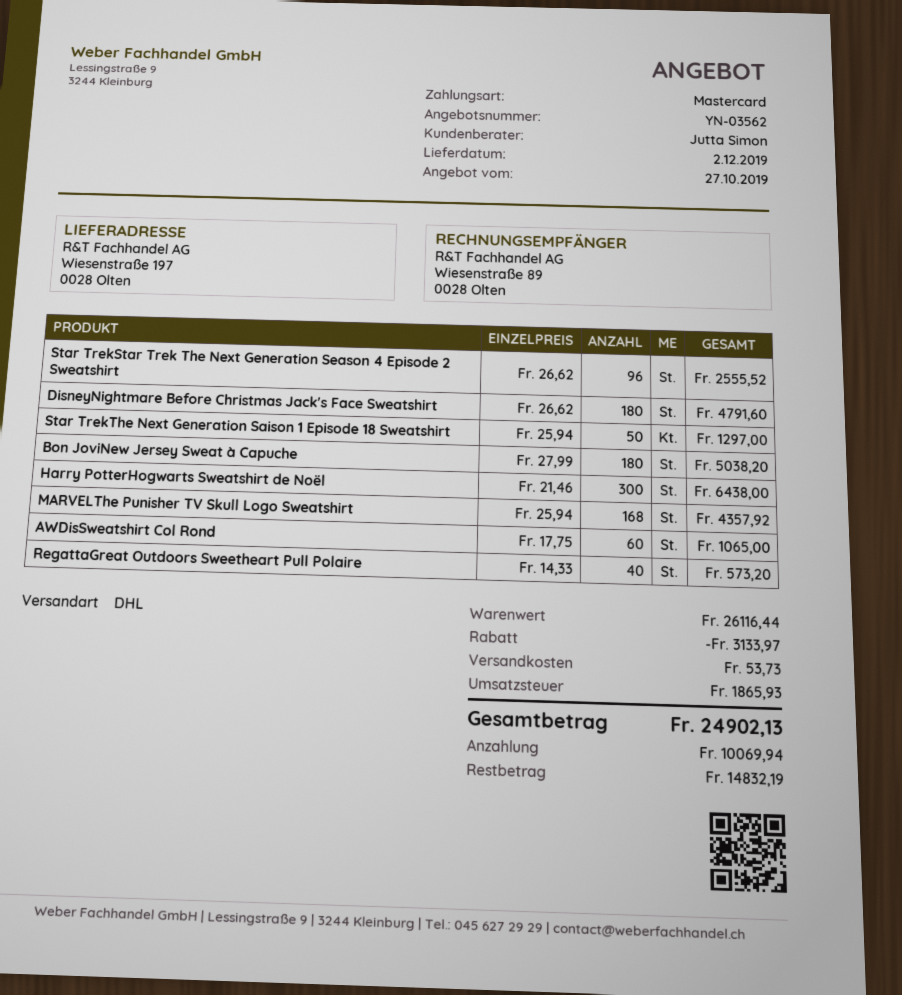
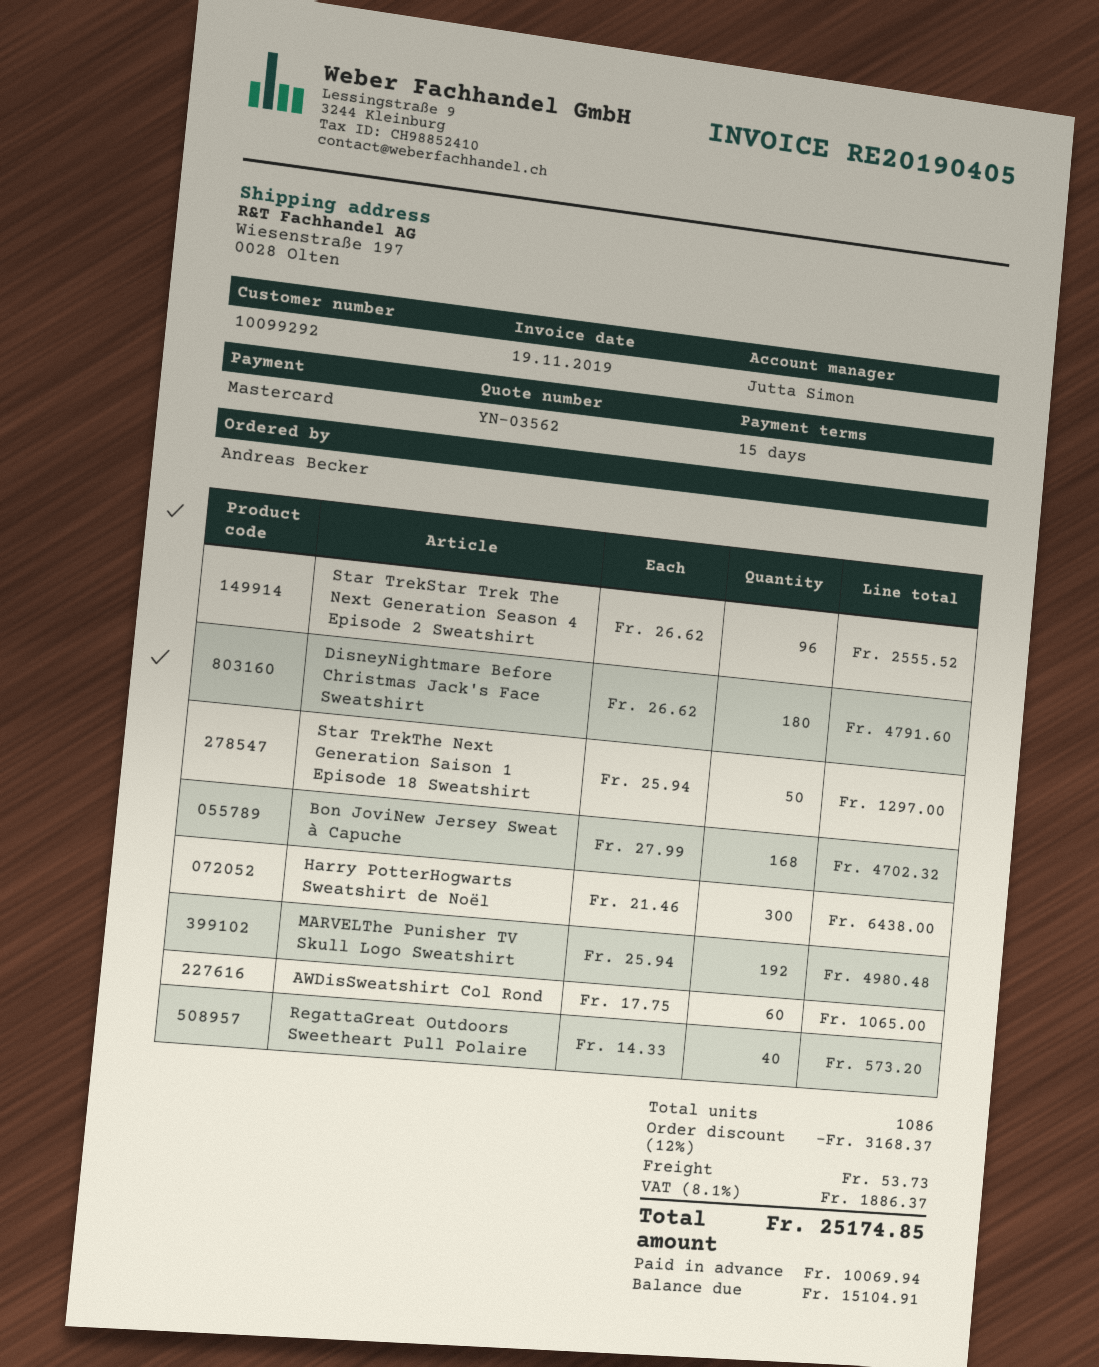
Bon JoviNew Jersey Sweat à Capuche: 180 x 27.99 = 5038.20 -> 168 x 27.99 = 4702.32
MARVELThe Punisher TV Skull Logo Sweatshirt: 168 x 25.94 = 4357.92 -> 192 x 25.94 = 4980.48
discount: 3133.97 -> 3168.37
tax: 1865.93 -> 1886.37
total: 24902.13 -> 25174.85
balance: 14832.19 -> 15104.91

